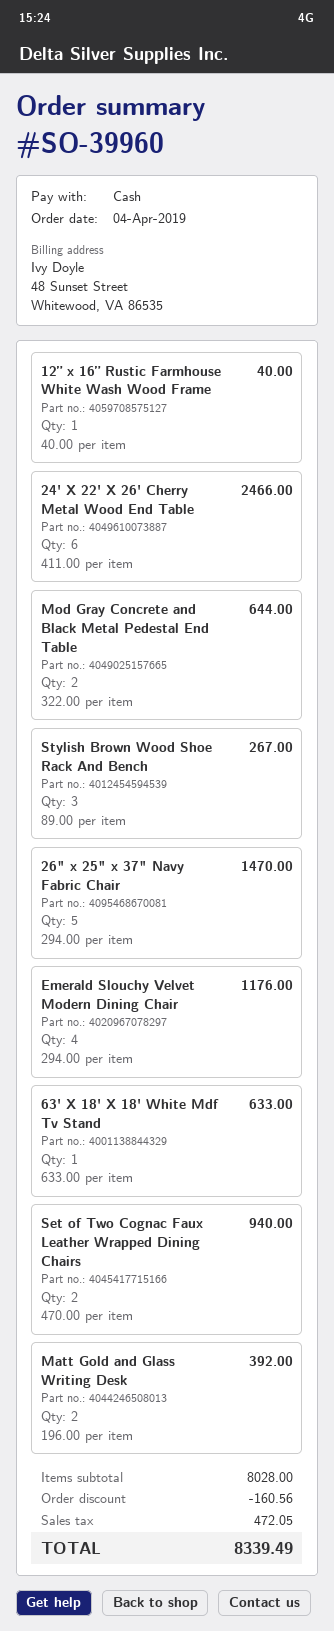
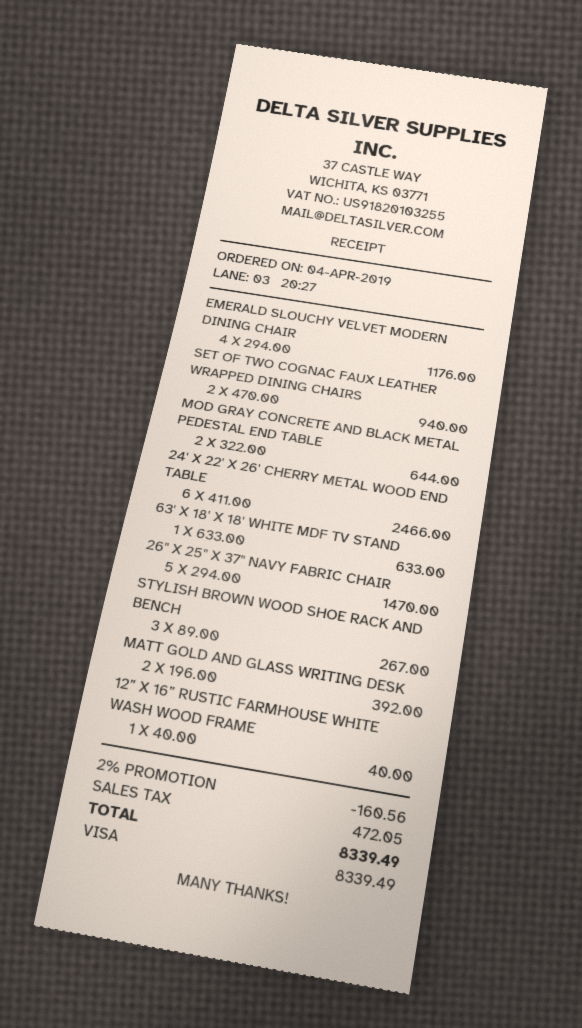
payment method: cash -> Visa

